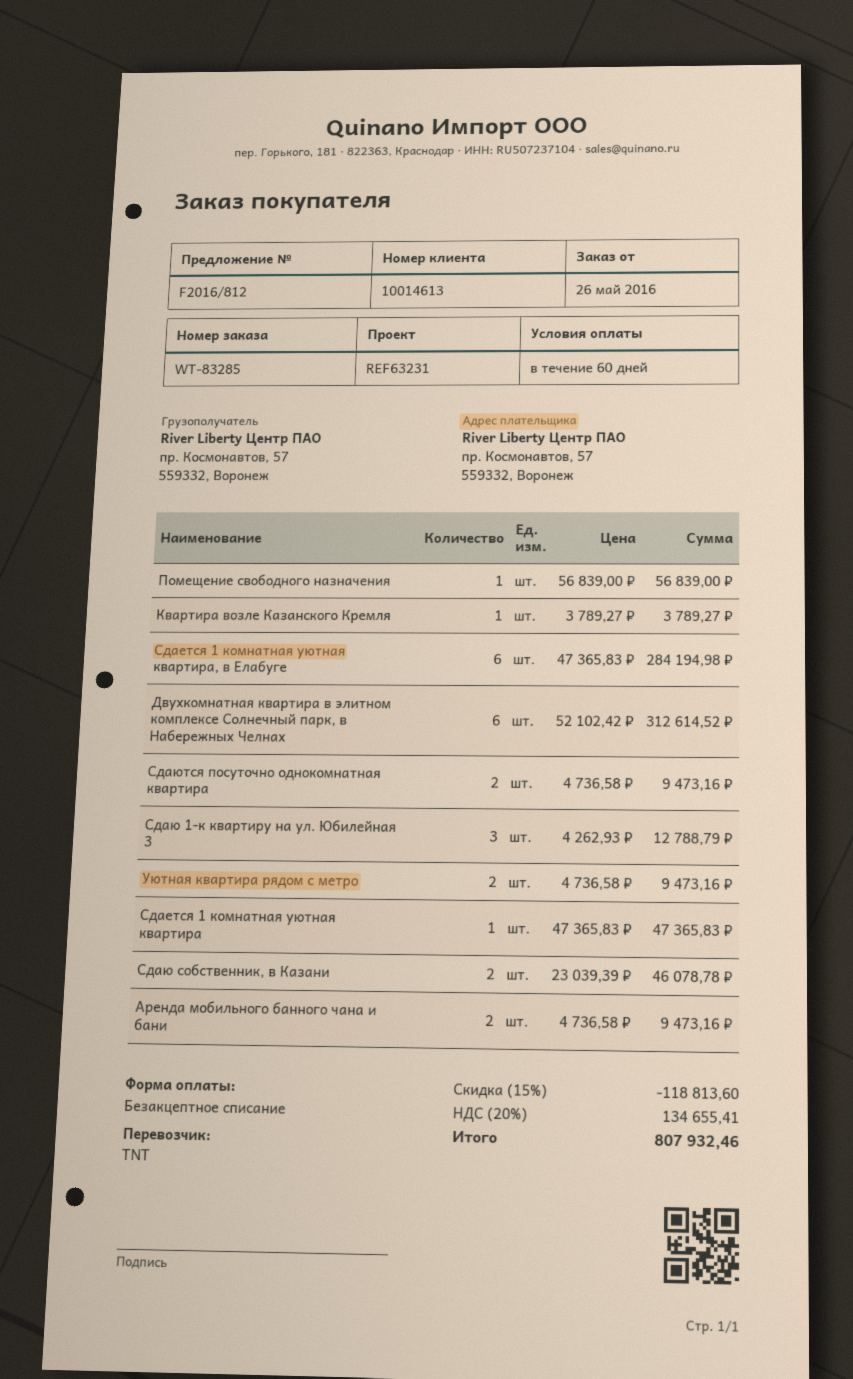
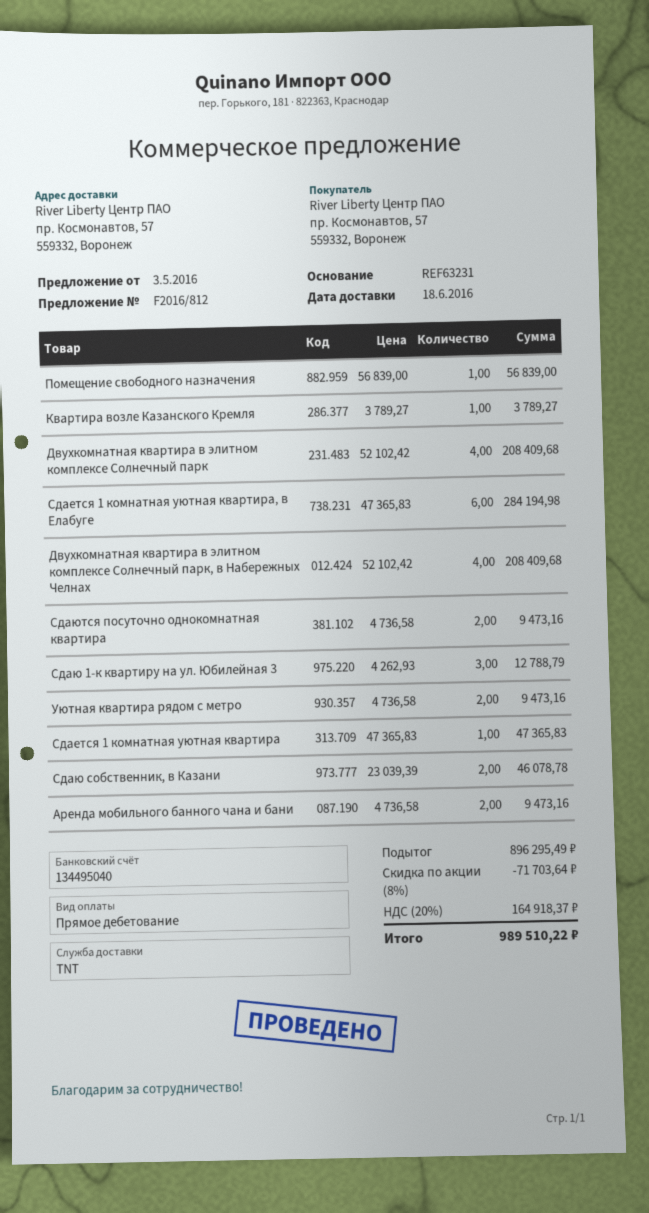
Двухкомнатная квартира в элитном комплексе Солнечный парк, в Набережных Челнах: 6 x 52102.42 = 312614.52 -> 4 x 52102.42 = 208409.68
Двухкомнатная квартира в элитном комплексе Солнечный парк: none -> 4 x 52102.42 = 208409.68
discount: 15% = 118813.60 -> 8% = 71703.64
tax: 20% = 134655.41 -> 20% = 164918.37
total: 807932.46 -> 989510.22

